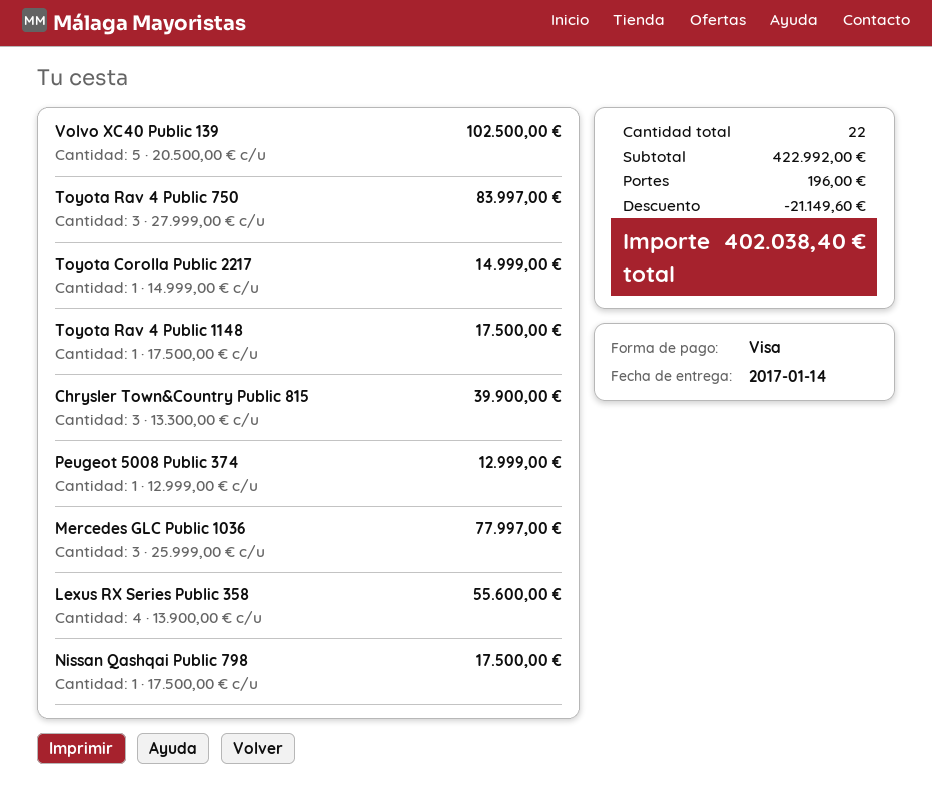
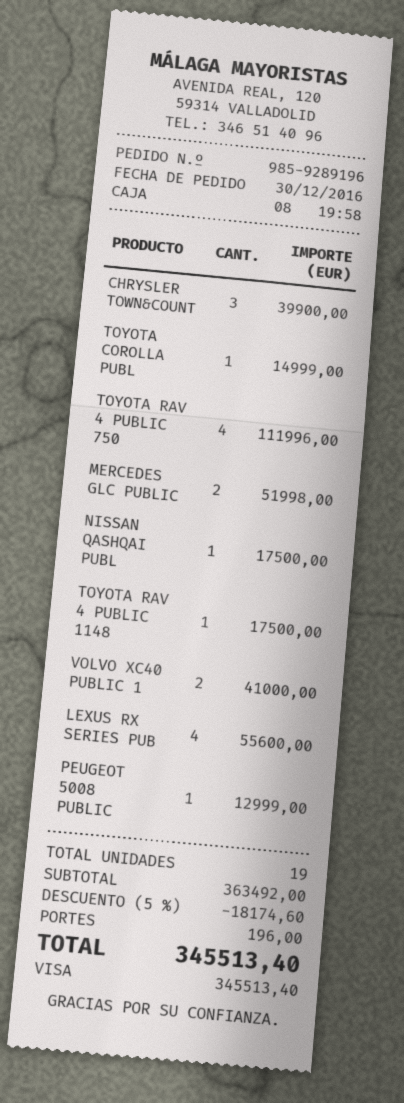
Volvo XC40 Public 139: 5 for 102500.00 -> 2 for 41000.00
Toyota Rav 4 Public 750: 3 for 83997.00 -> 4 for 111996.00
Mercedes GLC Public 1036: 3 for 77997.00 -> 2 for 51998.00
total quantity: 22 -> 19
subtotal: 422992.00 -> 363492.00
discount: 21149.60 -> 18174.60
total: 402038.40 -> 345513.40

